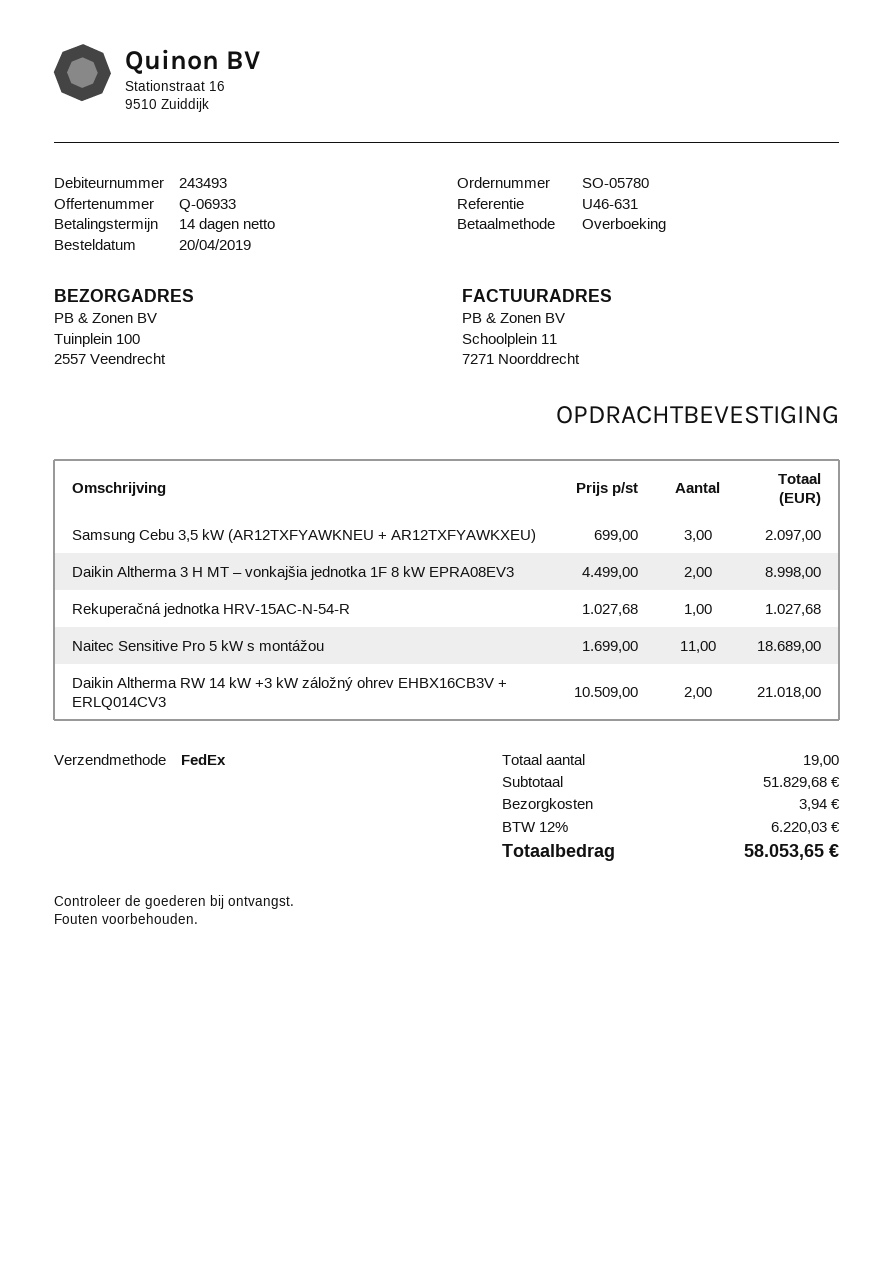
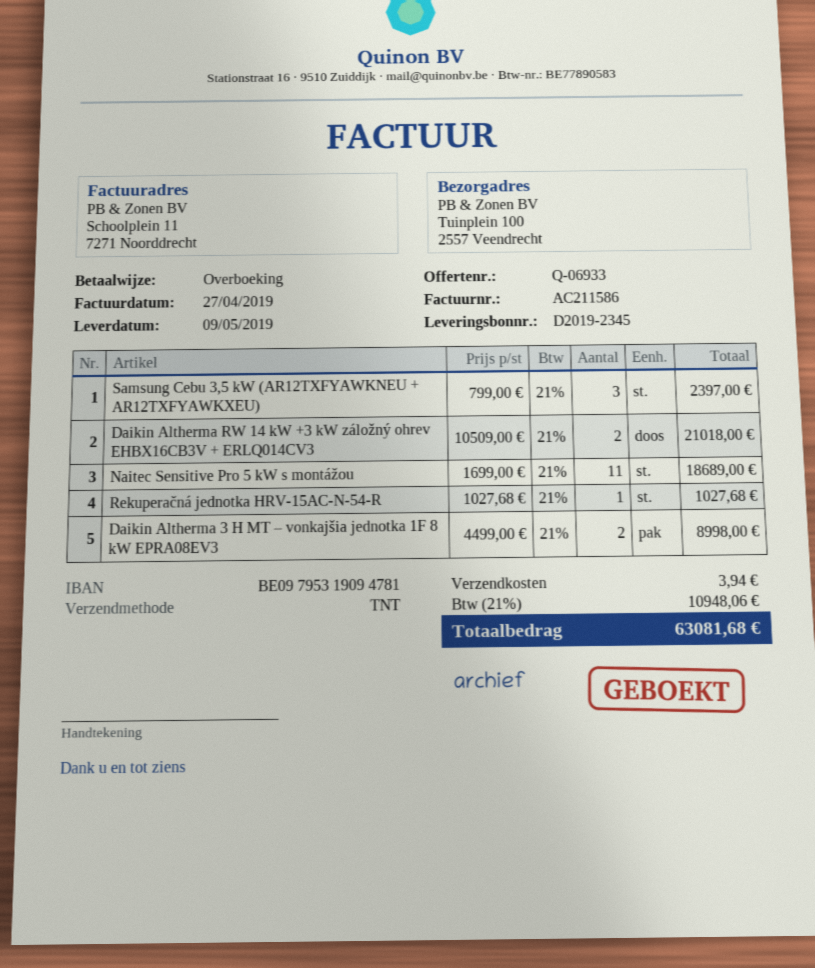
shipping method: FedEx -> TNT
Samsung Cebu 3,5 kW (AR12TXFYAWKNEU + AR12TXFYAWKXEU): 3 x 699.00 = 2097.00 -> 3 x 799.00 = 2397.00
tax: 12% = 6220.03 -> 21% = 10948.06
total: 58053.65 -> 63081.68

